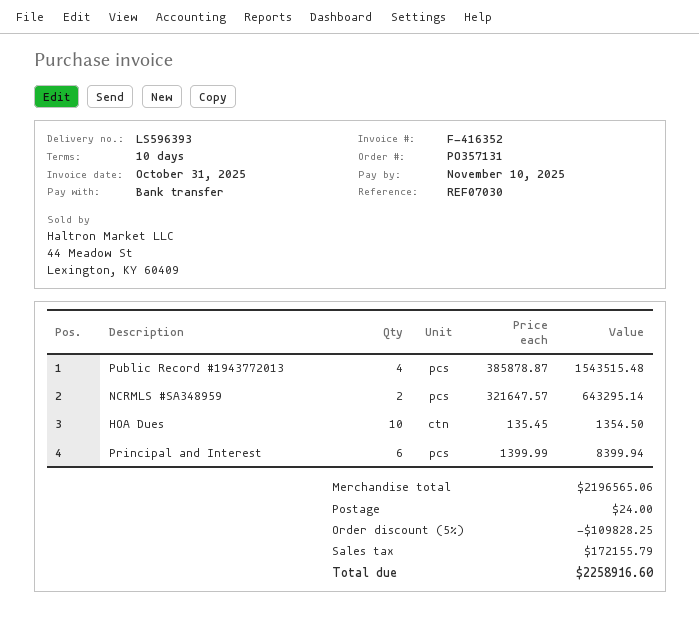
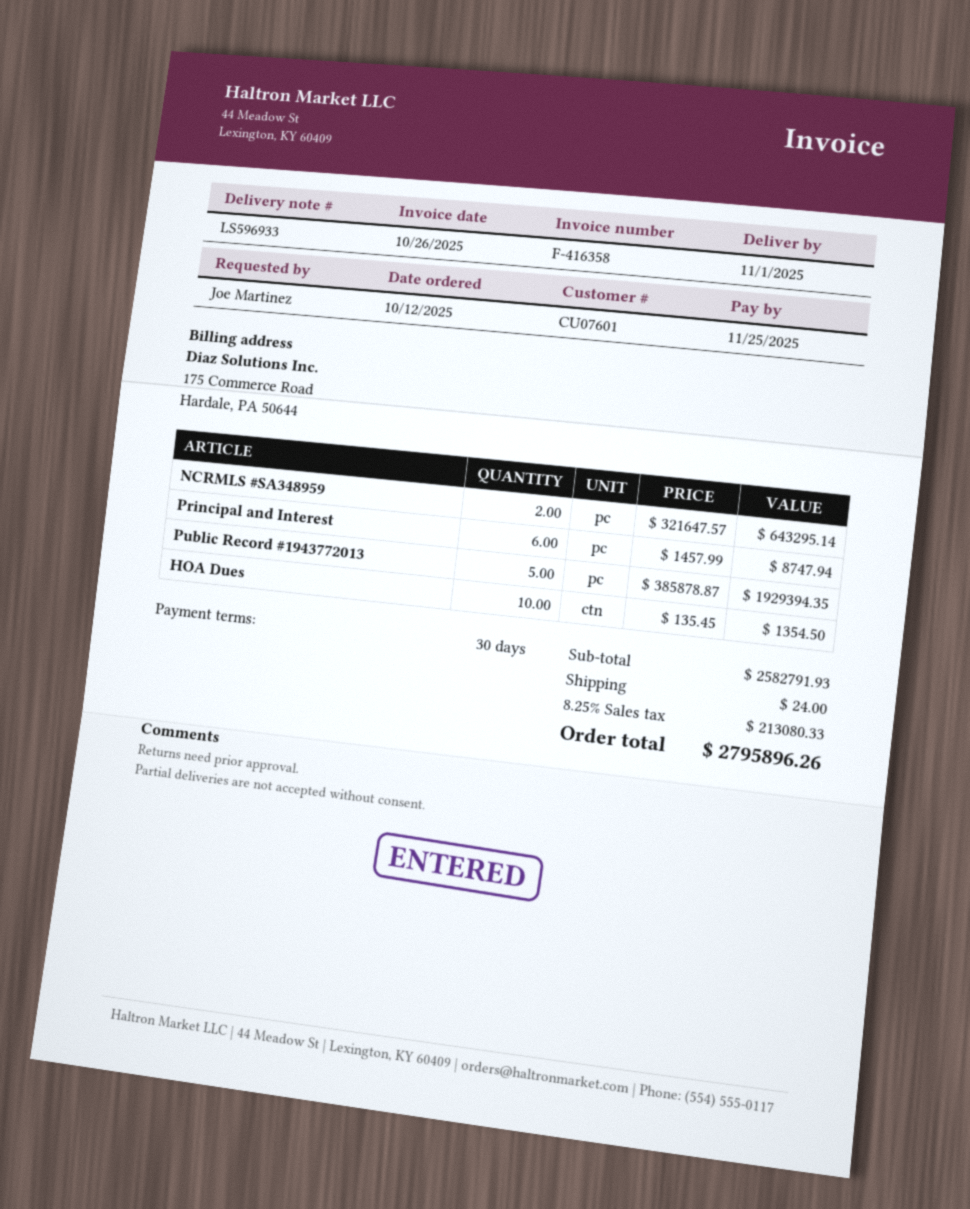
delivery note number: LS596393 -> LS596933
invoice number: F-416352 -> F-416358
invoice date: 2025-10-31 -> 2025-10-26
payment terms: 10 days -> 30 days
due date: 2025-11-10 -> 2025-11-25
Public Record #1943772013: 4 x 385878.87 = 1543515.48 -> 5 x 385878.87 = 1929394.35
Principal and Interest: 6 x 1399.99 = 8399.94 -> 6 x 1457.99 = 8747.94
subtotal: 2196565.06 -> 2582791.93
discount: 5% = 109828.25 -> none
tax: 172155.79 -> 213080.33
total: 2258916.60 -> 2795896.26

